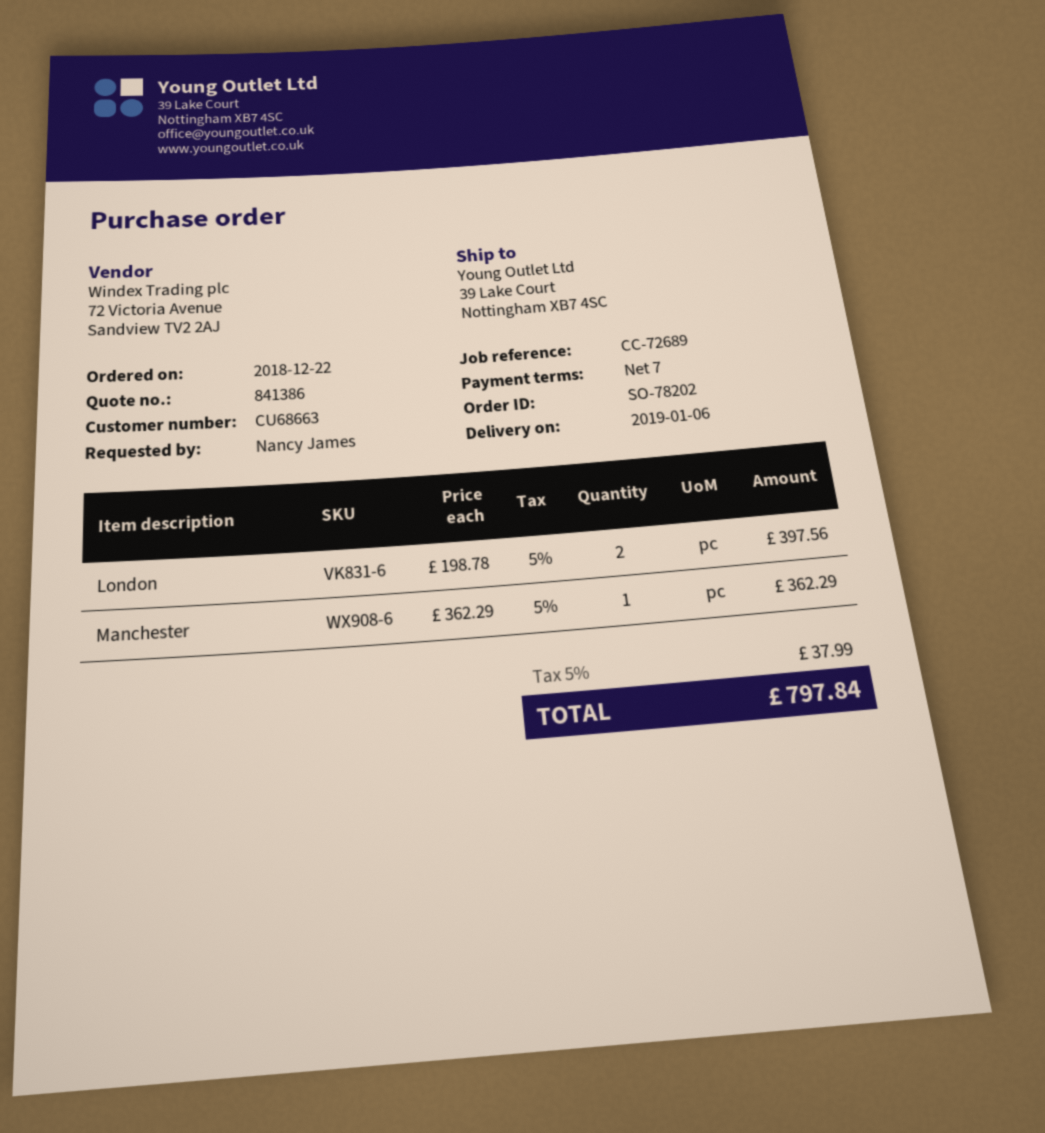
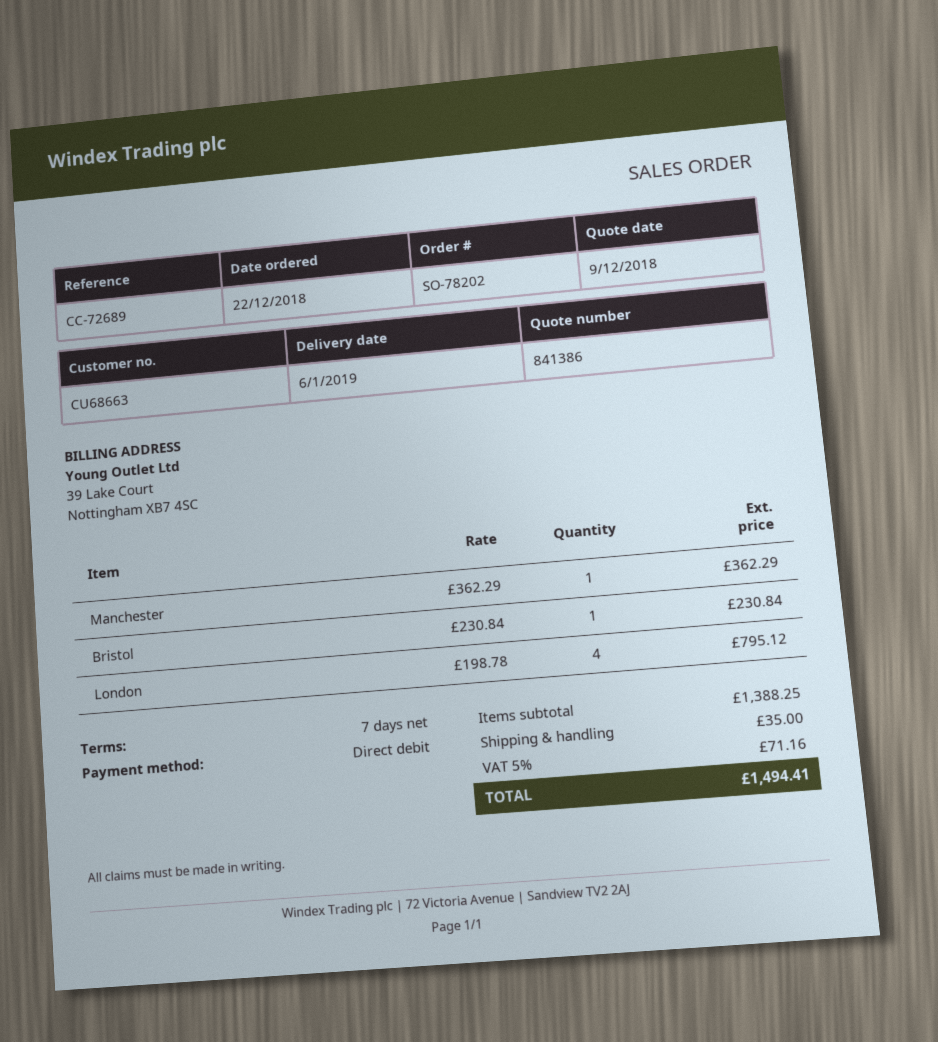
London: 2 x 198.78 = 397.56 -> 4 x 198.78 = 795.12
Bristol: none -> 1 x 230.84 = 230.84
shipping: none -> 35.00
tax: 5% = 37.99 -> 5% = 71.16
total: 797.84 -> 1494.41

